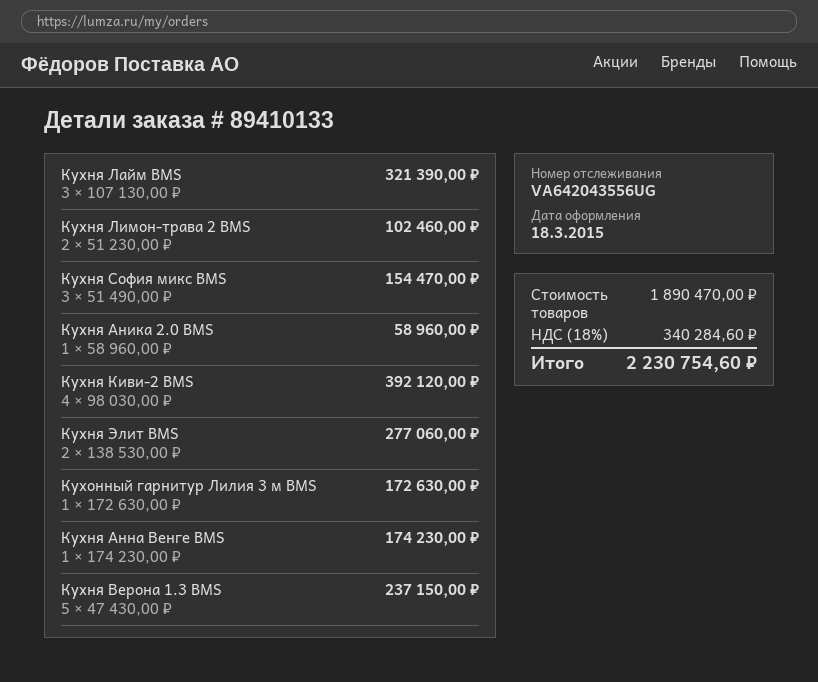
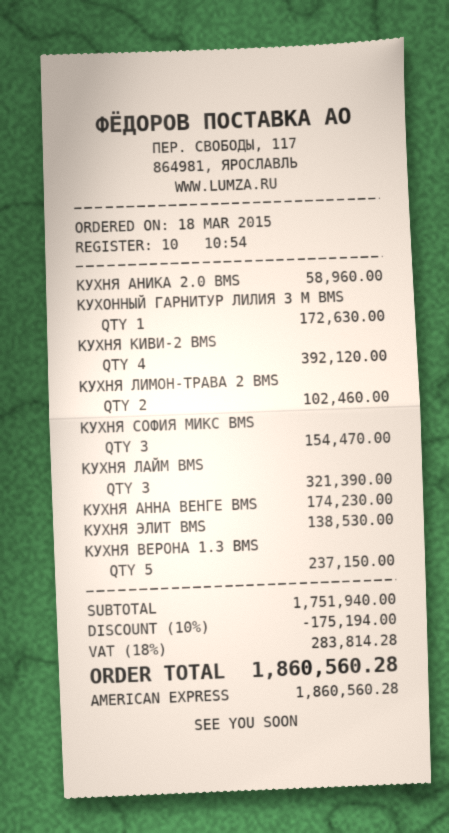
Кухня Элит BMS: 2 for 277060.00 -> 1 for 138530.00
subtotal: 1890470.00 -> 1751940.00
discount: none -> 10% = 175194.00
tax: 18% = 340284.60 -> 18% = 283814.28
total: 2230754.60 -> 1860560.28

